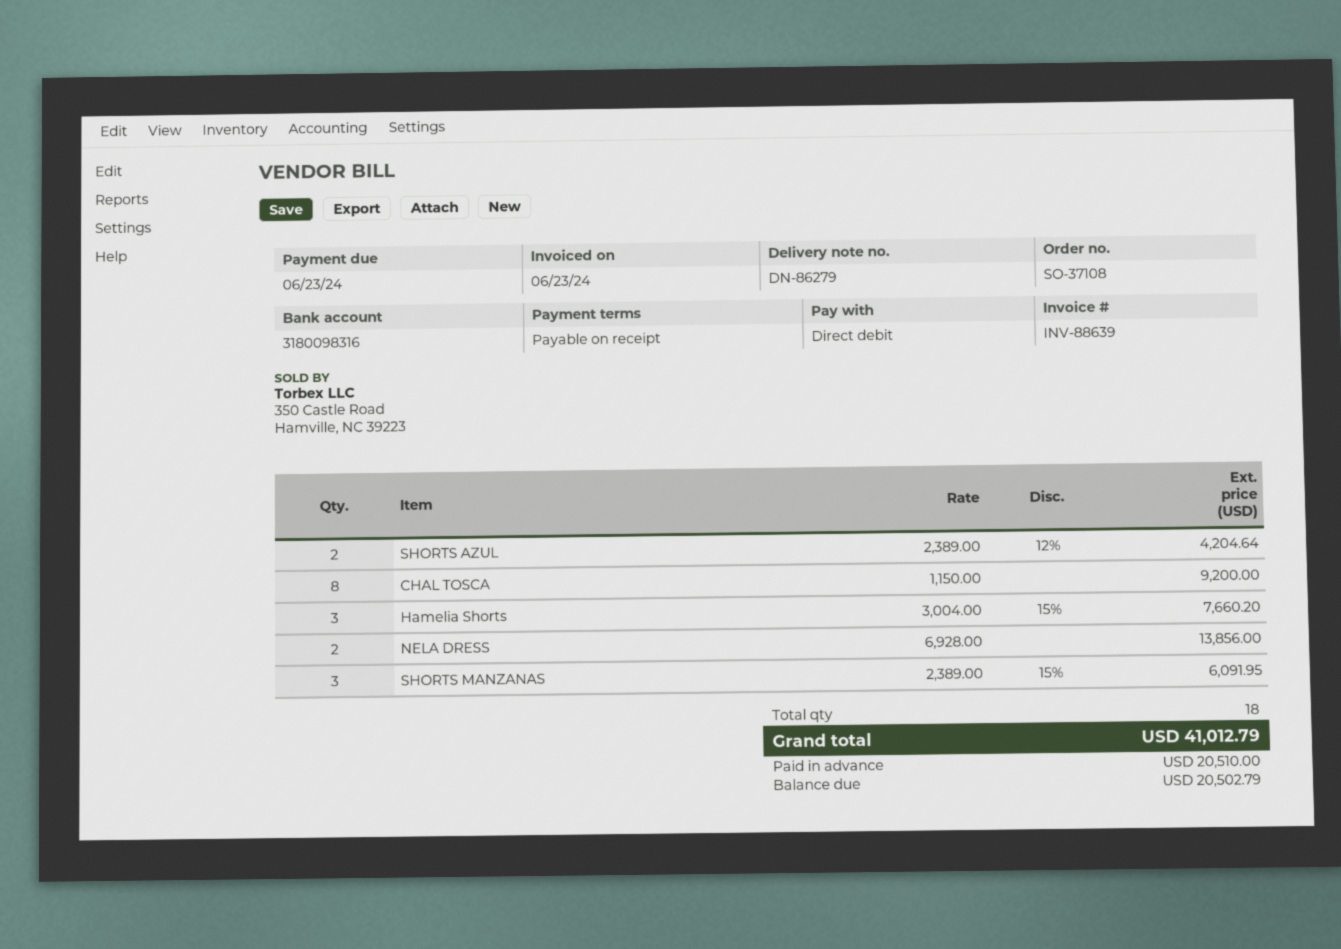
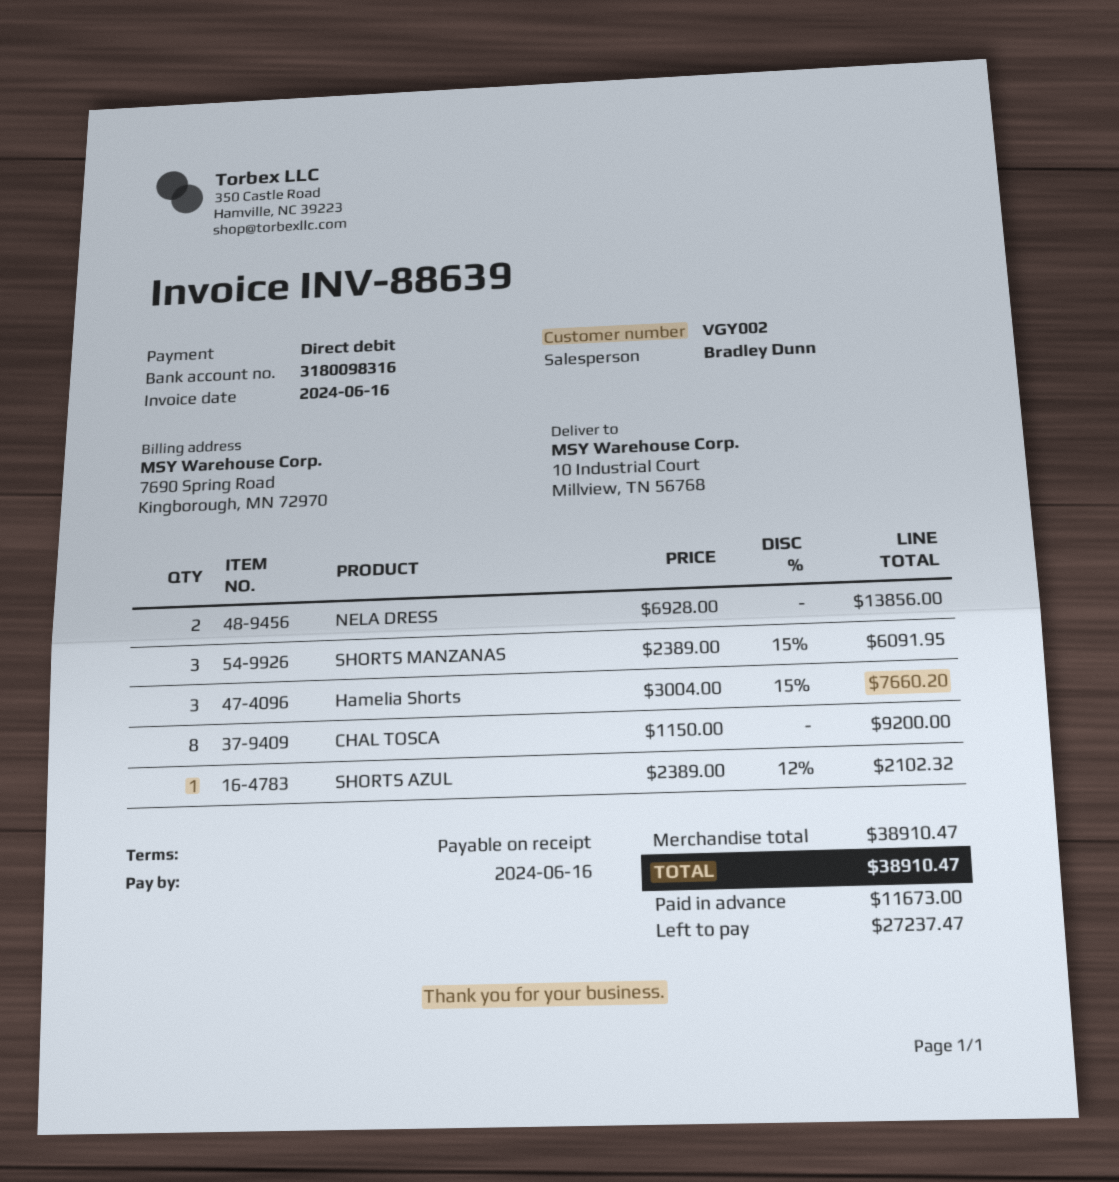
invoice date: 2024-06-23 -> 2024-06-16
due date: 2024-06-23 -> 2024-06-16
SHORTS AZUL: 2 x 2389.00 - 12% = 4204.64 -> 1 x 2389.00 - 12% = 2102.32
total: 41012.79 -> 38910.47
deposit: 20510.00 -> 11673.00
balance: 20502.79 -> 27237.47

